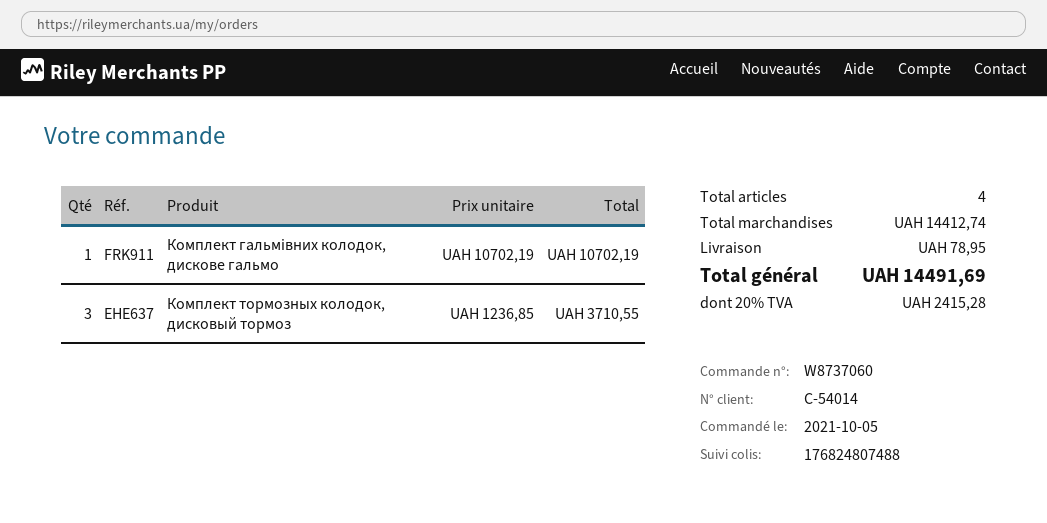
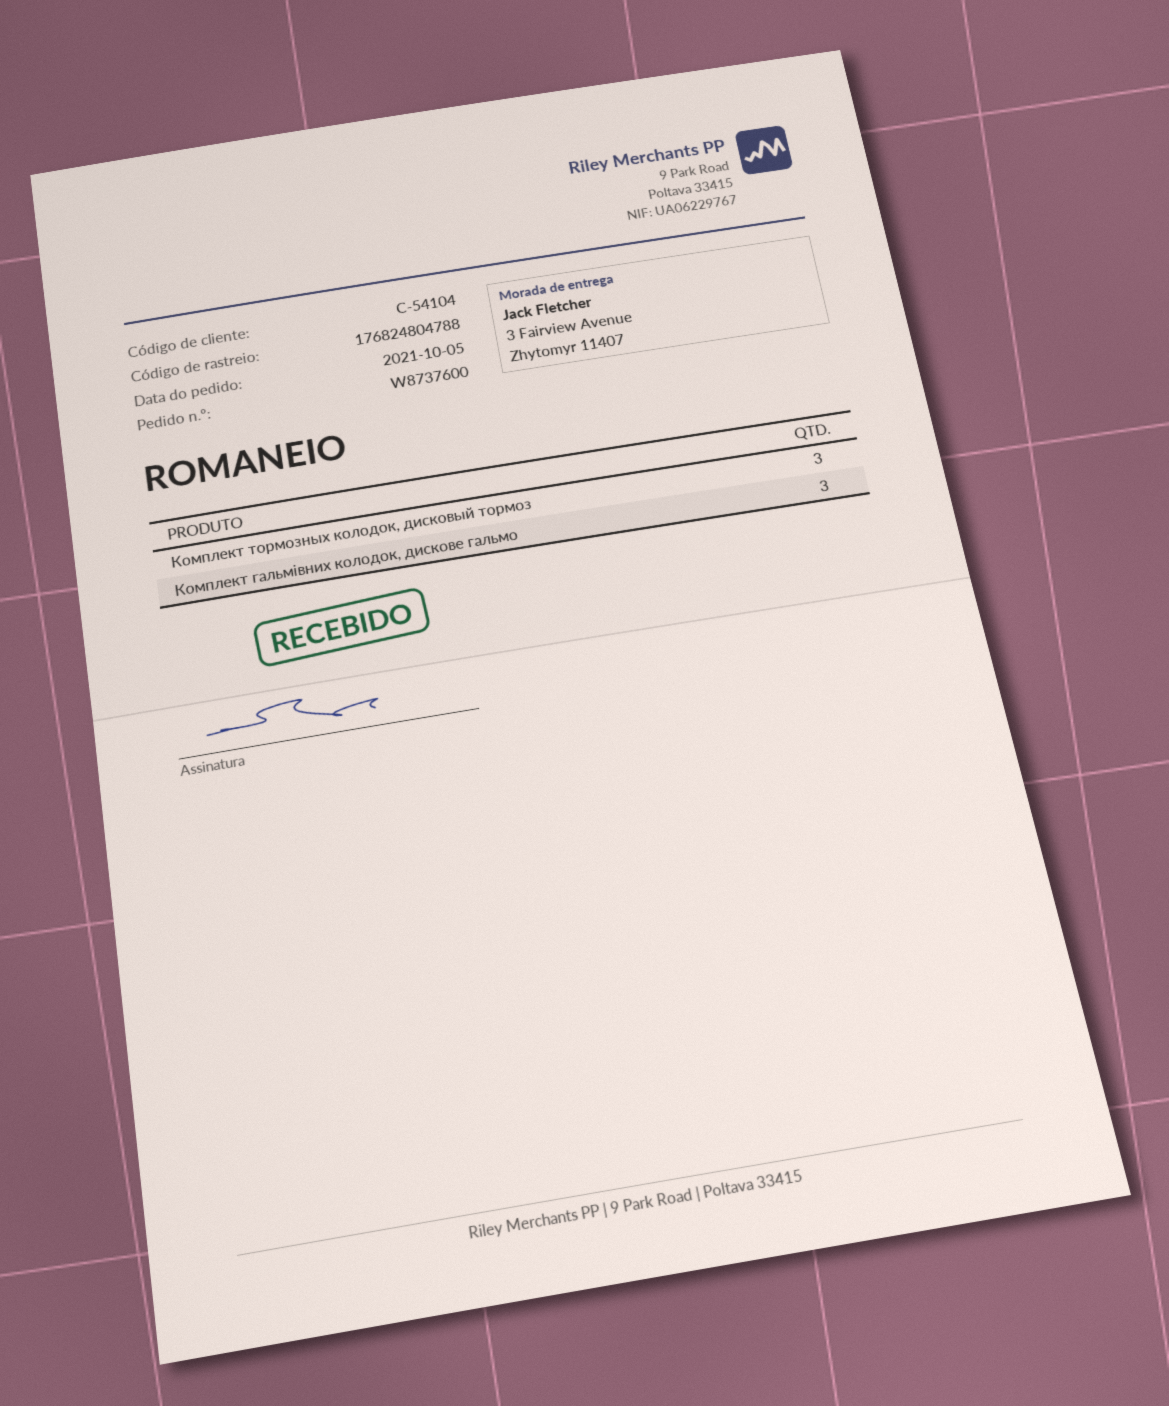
order number: W8737060 -> W8737600
customer number: C-54014 -> C-54104
tracking number: 176824807488 -> 176824804788
Комплект гальмівних колодок, дискове гальмо: 1 -> 3

